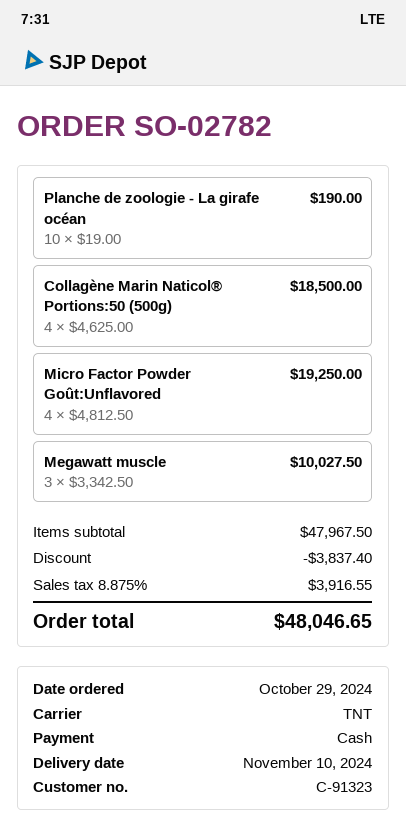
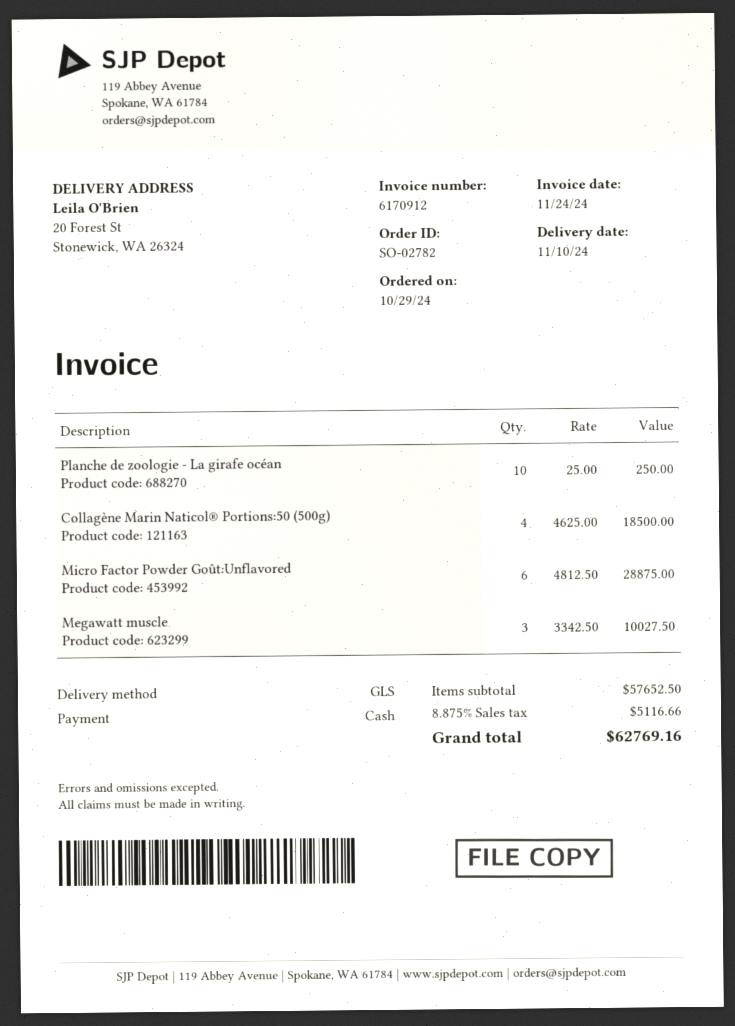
shipping method: TNT -> GLS
Planche de zoologie - La girafe océan: 10 x 19.00 = 190.00 -> 10 x 25.00 = 250.00
Micro Factor Powder Goût:Unflavored: 4 x 4812.50 = 19250.00 -> 6 x 4812.50 = 28875.00
subtotal: 47967.50 -> 57652.50
discount: 3837.40 -> none
tax: 8.875% = 3916.55 -> 8.875% = 5116.66
total: 48046.65 -> 62769.16

